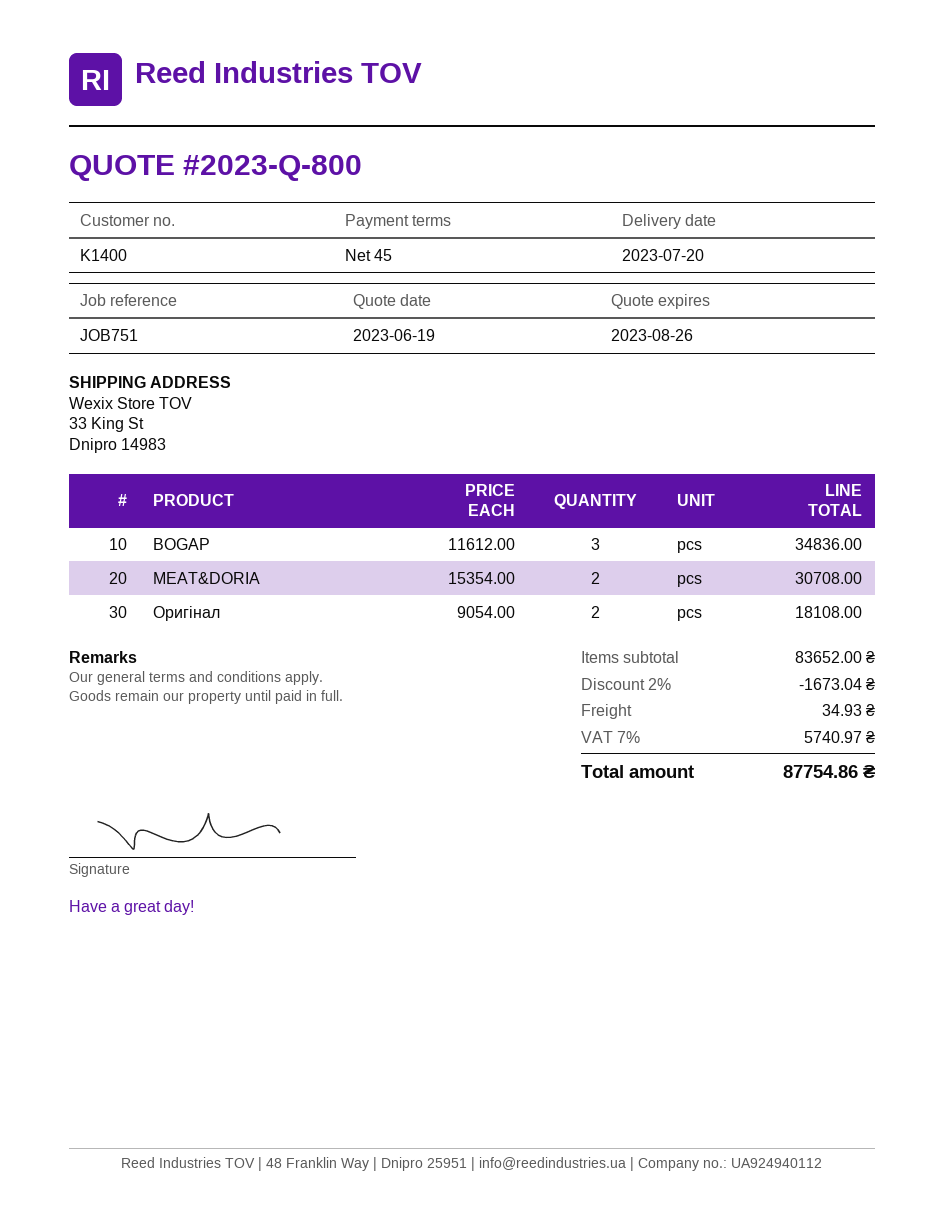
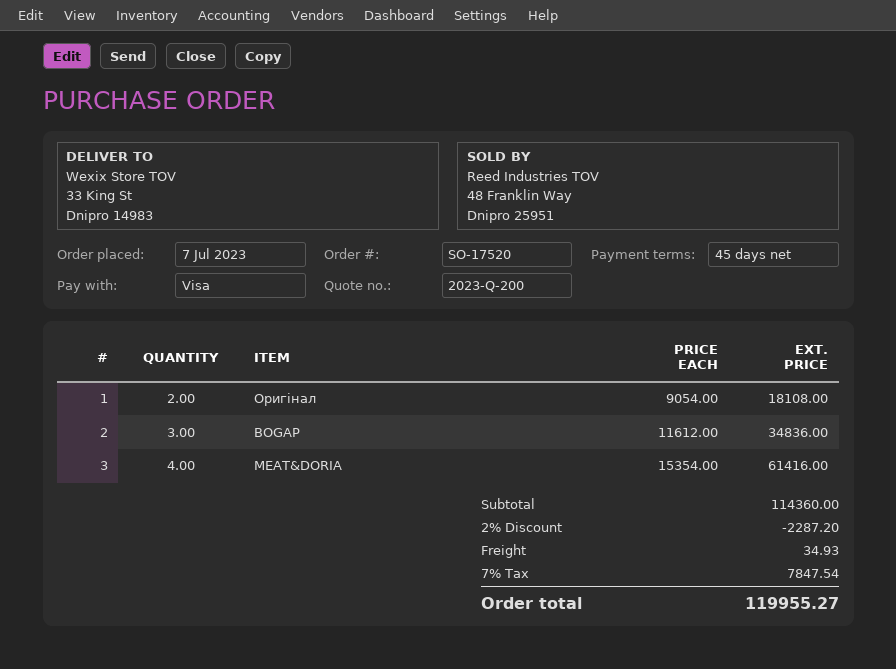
quote number: 2023-Q-800 -> 2023-Q-200
MEAT&DORIA: 2 x 15354.00 = 30708.00 -> 4 x 15354.00 = 61416.00
subtotal: 83652.00 -> 114360.00
discount: 2% = 1673.04 -> 2% = 2287.20
tax: 7% = 5740.97 -> 7% = 7847.54
total: 87754.86 -> 119955.27

